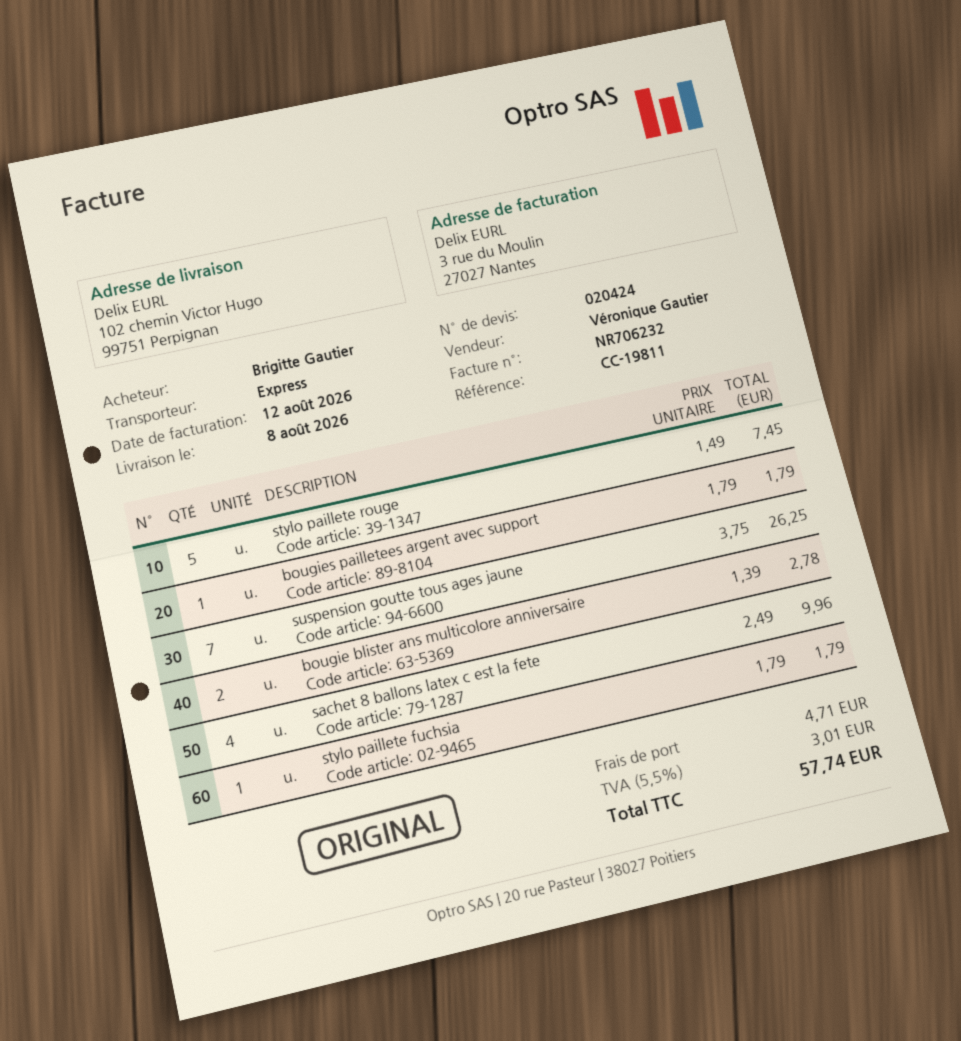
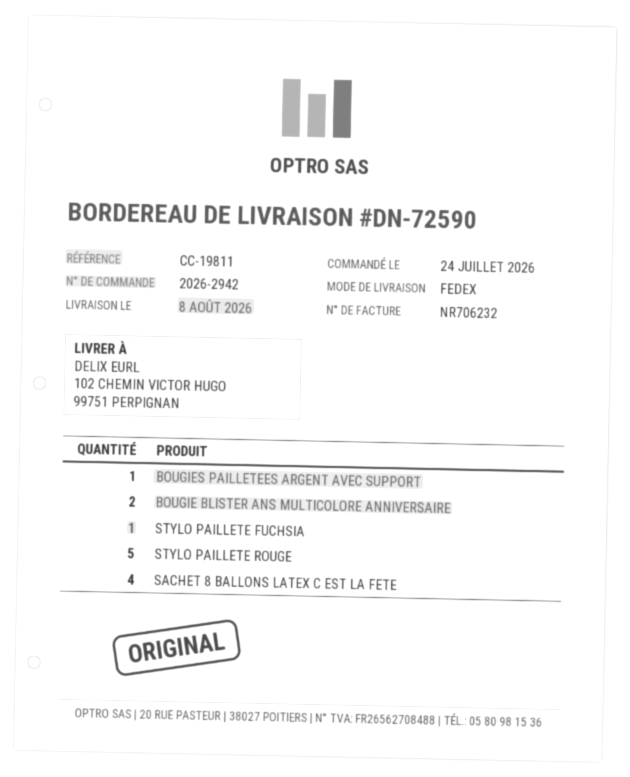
shipping method: express -> FedEx
suspension goutte tous ages jaune: 7 -> none

